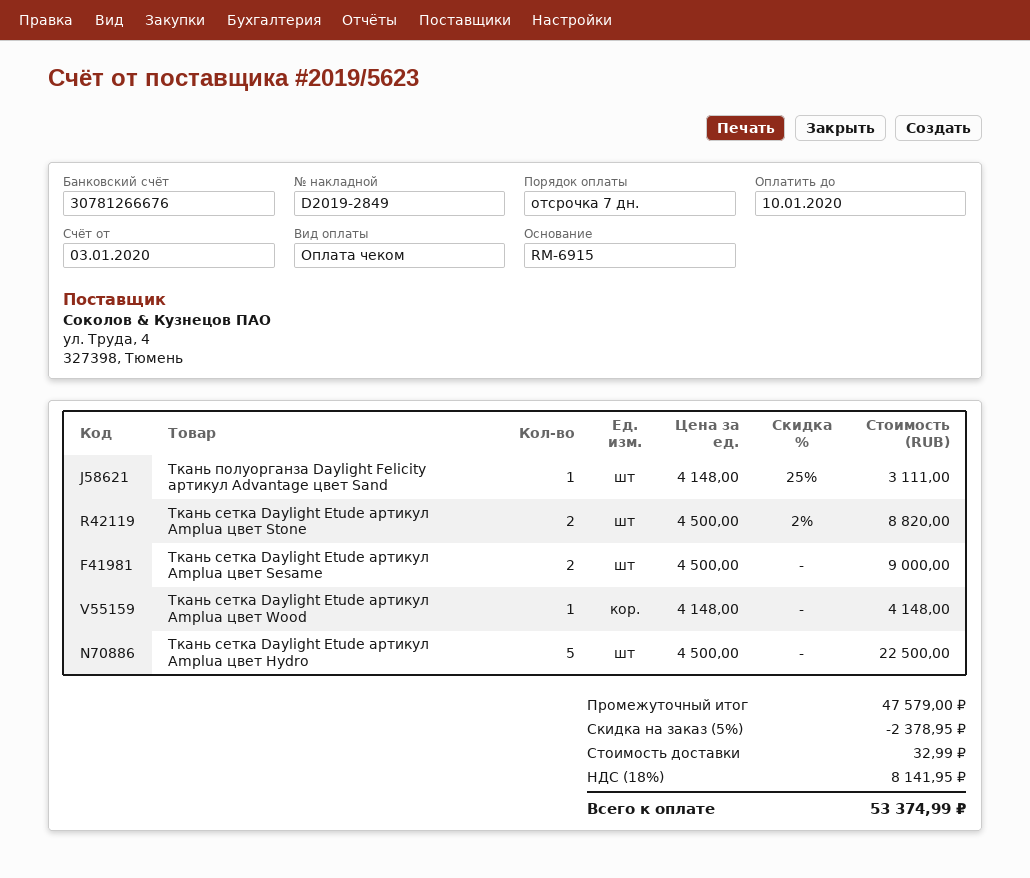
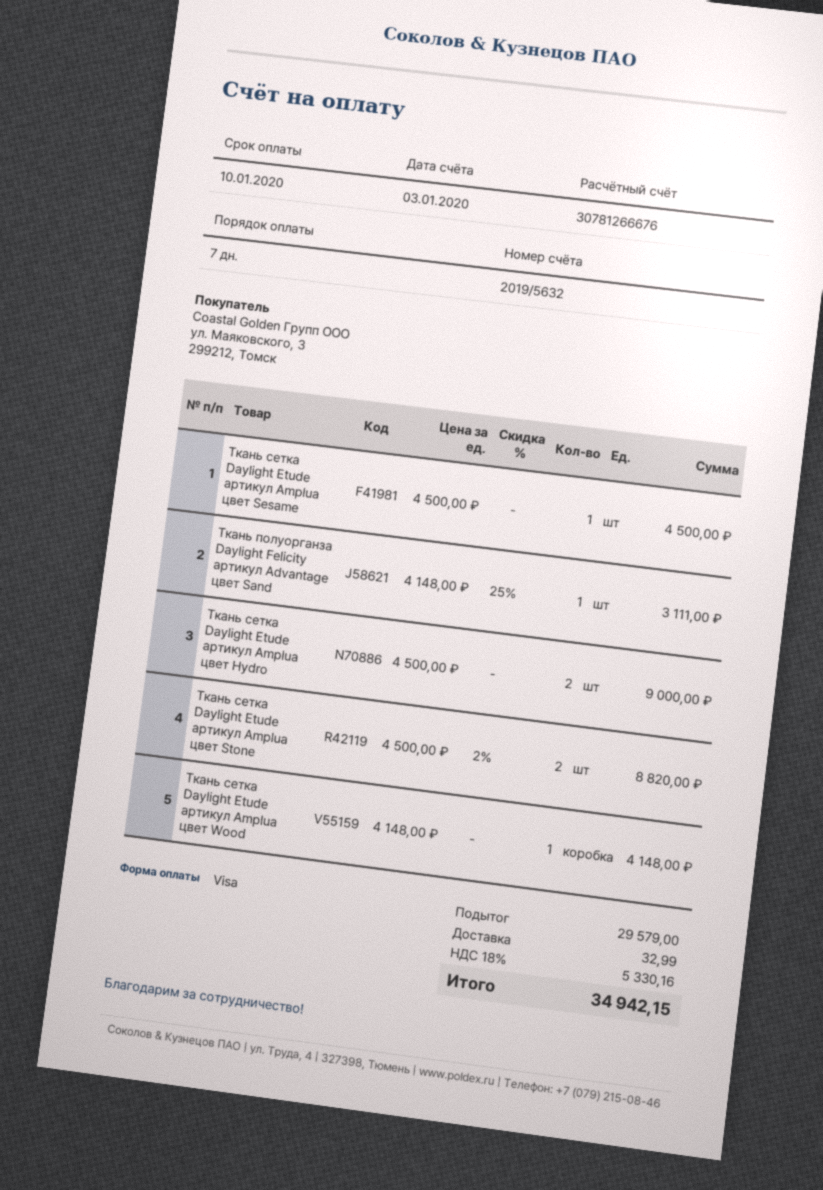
invoice number: 2019/5623 -> 2019/5632
payment method: cheque -> Visa
Ткань сетка Daylight Etude артикул Amplua цвет Sesame: 2 x 4500.00 = 9000.00 -> 1 x 4500.00 = 4500.00
Ткань сетка Daylight Etude артикул Amplua цвет Hydro: 5 x 4500.00 = 22500.00 -> 2 x 4500.00 = 9000.00
subtotal: 47579.00 -> 29579.00
discount: 5% = 2378.95 -> none
tax: 18% = 8141.95 -> 18% = 5330.16
total: 53374.99 -> 34942.15

